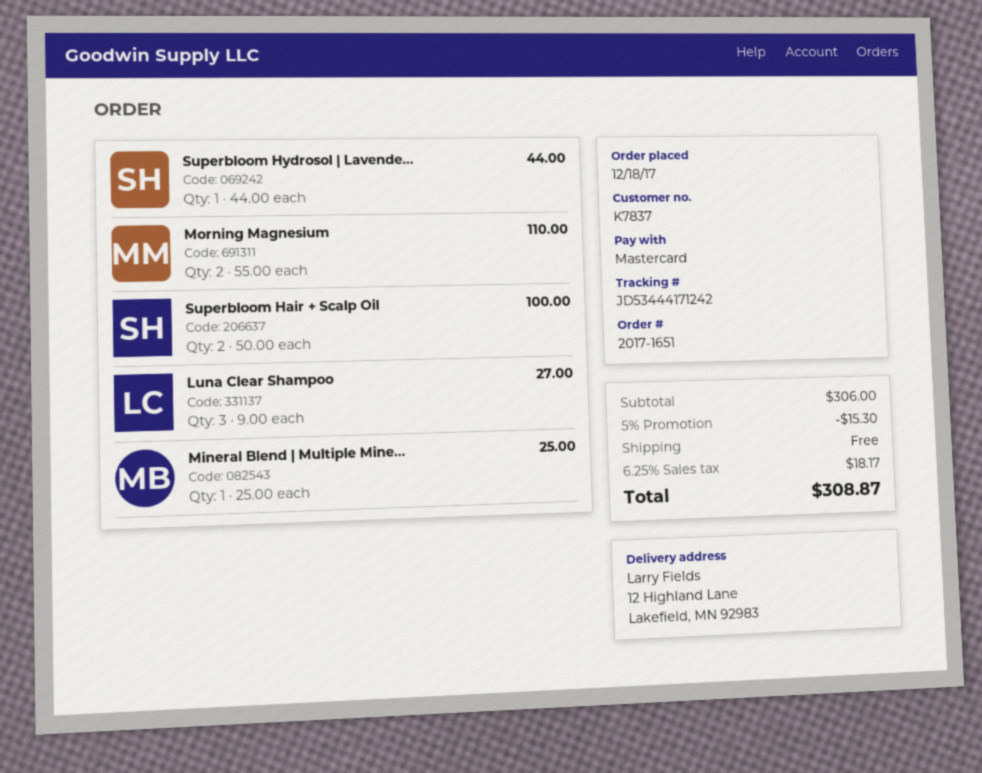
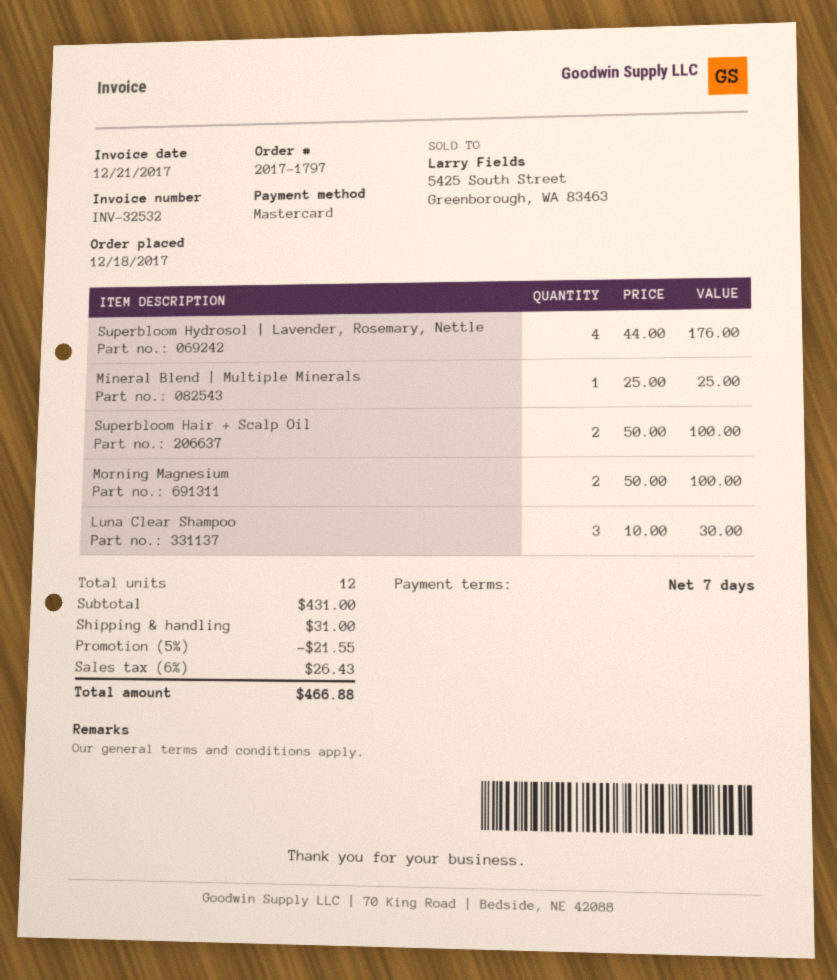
order number: 2017-1651 -> 2017-1797
Superbloom Hydrosol | Lavende...: 1 x 44.00 = 44.00 -> 4 x 44.00 = 176.00
Morning Magnesium: 2 x 55.00 = 110.00 -> 2 x 50.00 = 100.00
Luna Clear Shampoo: 3 x 9.00 = 27.00 -> 3 x 10.00 = 30.00
subtotal: 306.00 -> 431.00
discount: 5% = 15.30 -> 5% = 21.55
shipping: 0.00 -> 31.00
tax: 6.25% = 18.17 -> 6% = 26.43
total: 308.87 -> 466.88

